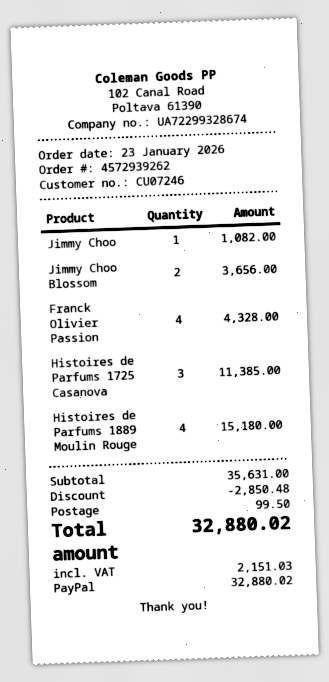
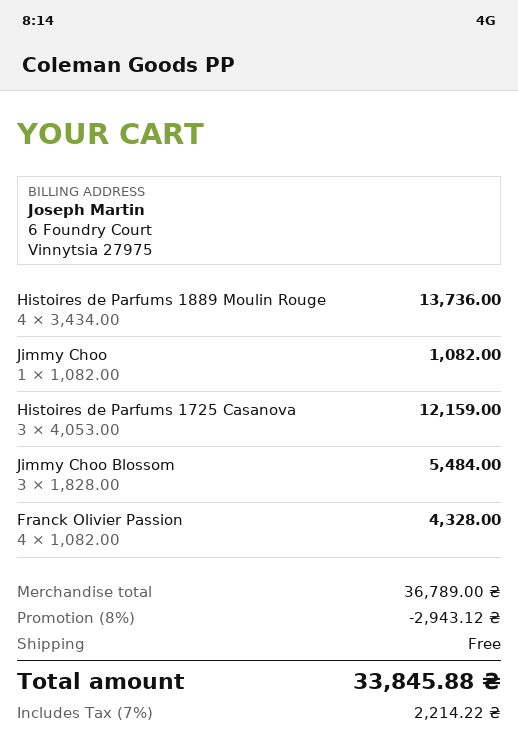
Jimmy Choo Blossom: 2 for 3656.00 -> 3 for 5484.00
Histoires de Parfums 1725 Casanova: 3 for 11385.00 -> 3 for 12159.00
Histoires de Parfums 1889 Moulin Rouge: 4 for 15180.00 -> 4 for 13736.00
subtotal: 35631.00 -> 36789.00
discount: 2850.48 -> 2943.12
shipping: 99.50 -> 0.00
tax: 2151.03 -> 2214.22
total: 32880.02 -> 33845.88

